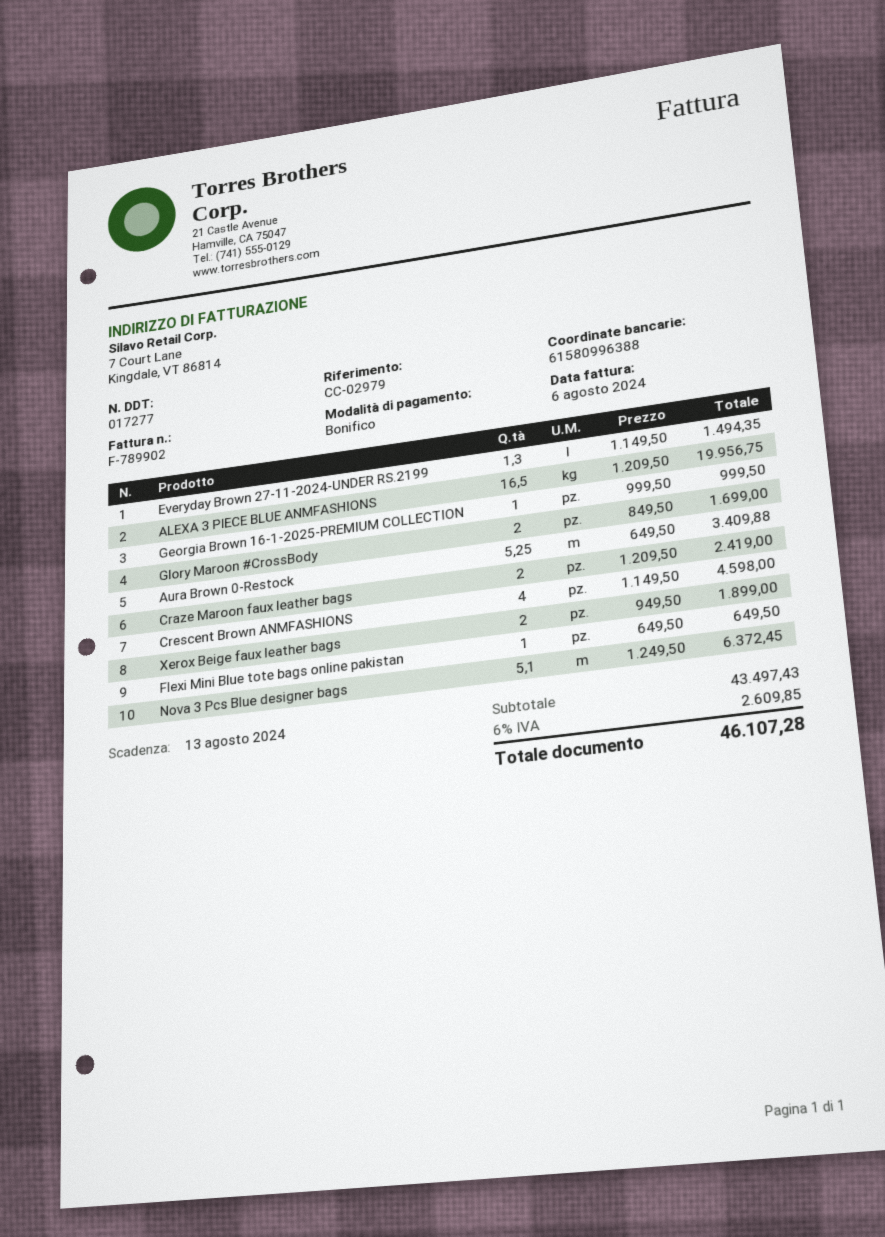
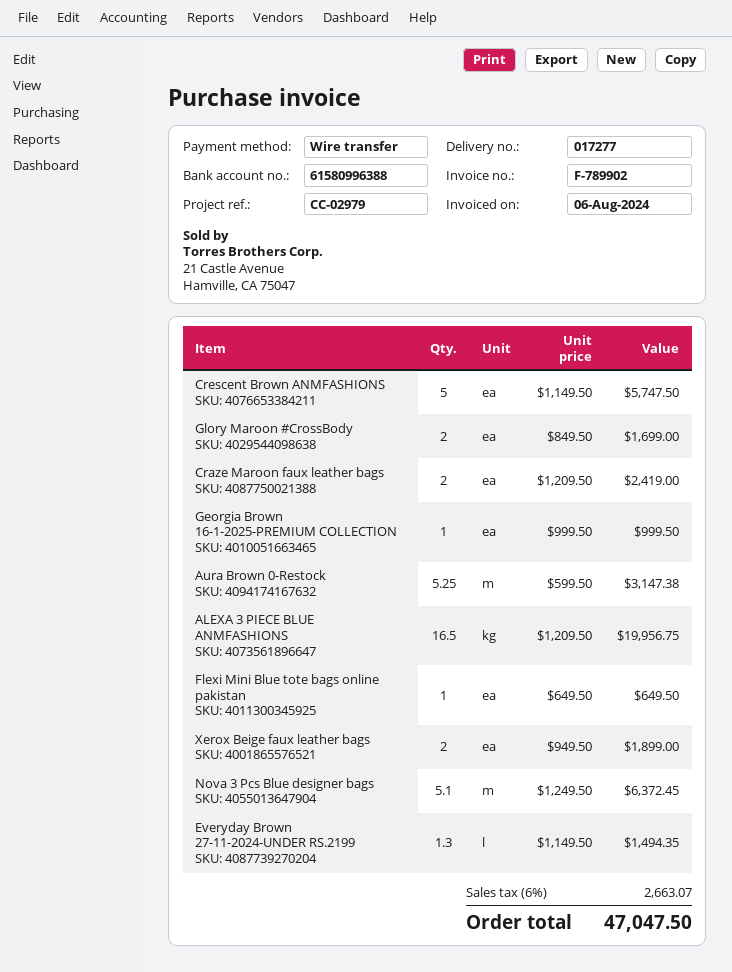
Aura Brown 0-Restock: 5.25 x 649.50 = 3409.88 -> 5.25 x 599.50 = 3147.38
Crescent Brown ANMFASHIONS: 4 x 1149.50 = 4598.00 -> 5 x 1149.50 = 5747.50
tax: 6% = 2609.85 -> 6% = 2663.07
total: 46107.28 -> 47047.50

